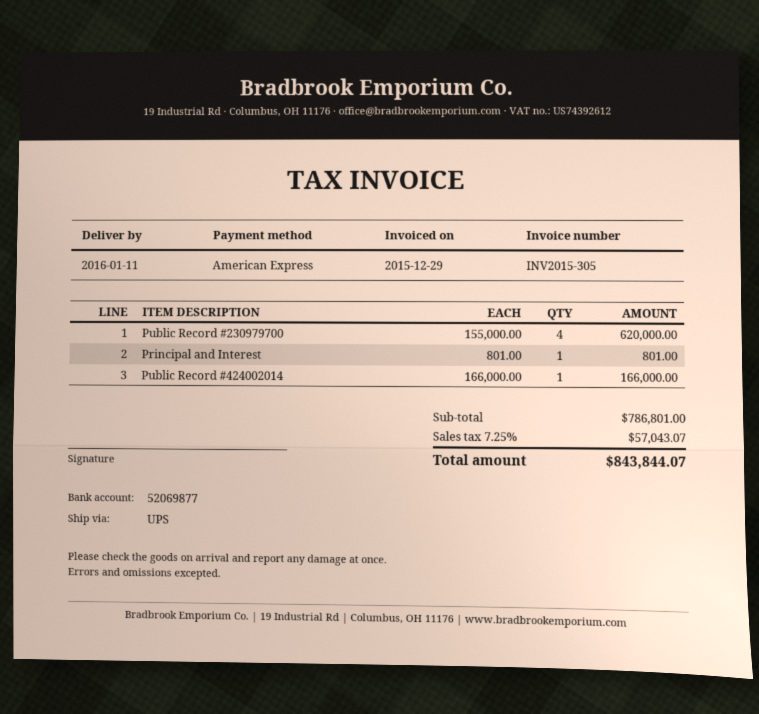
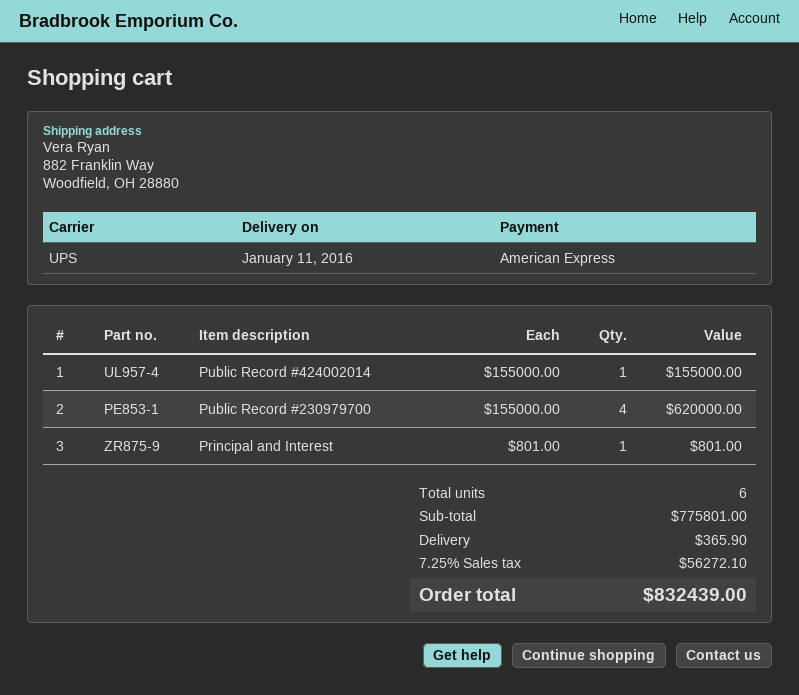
Public Record #424002014: 1 x 166000.00 = 166000.00 -> 1 x 155000.00 = 155000.00
subtotal: 786801.00 -> 775801.00
shipping: none -> 365.90
tax: 7.25% = 57043.07 -> 7.25% = 56272.10
total: 843844.07 -> 832439.00

